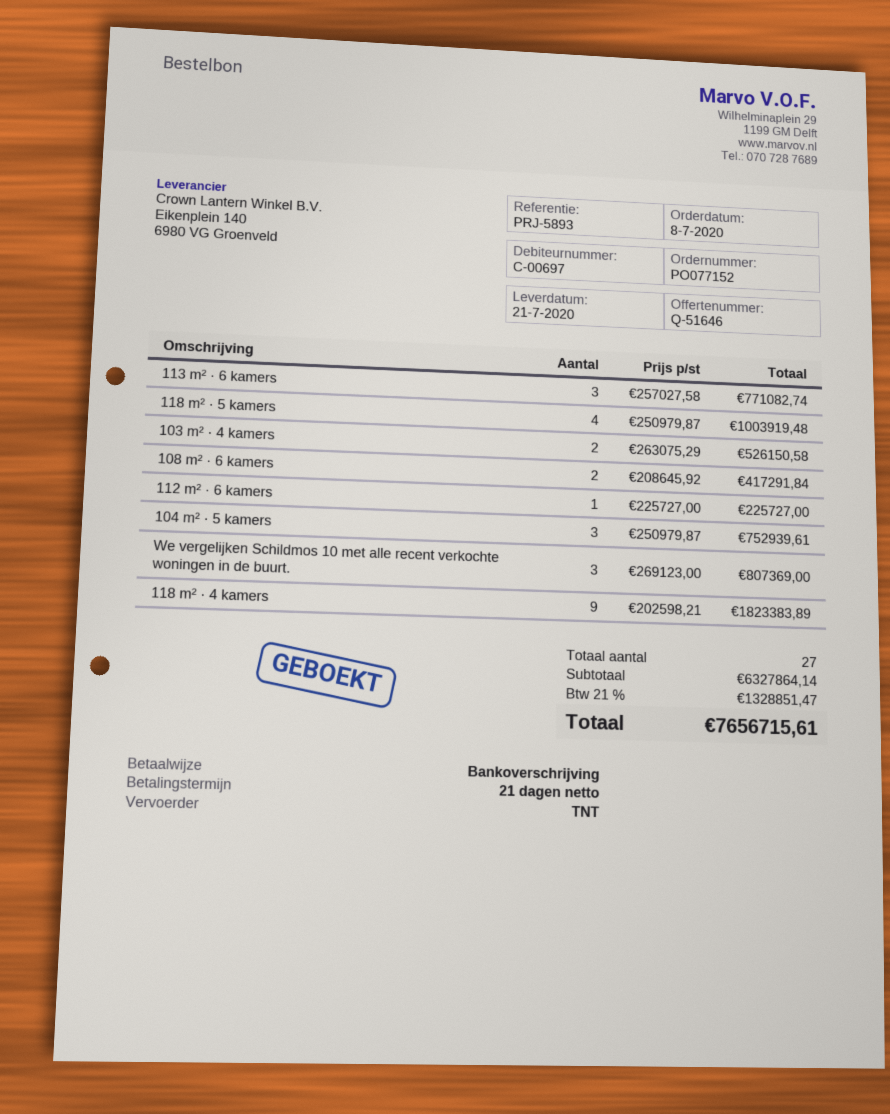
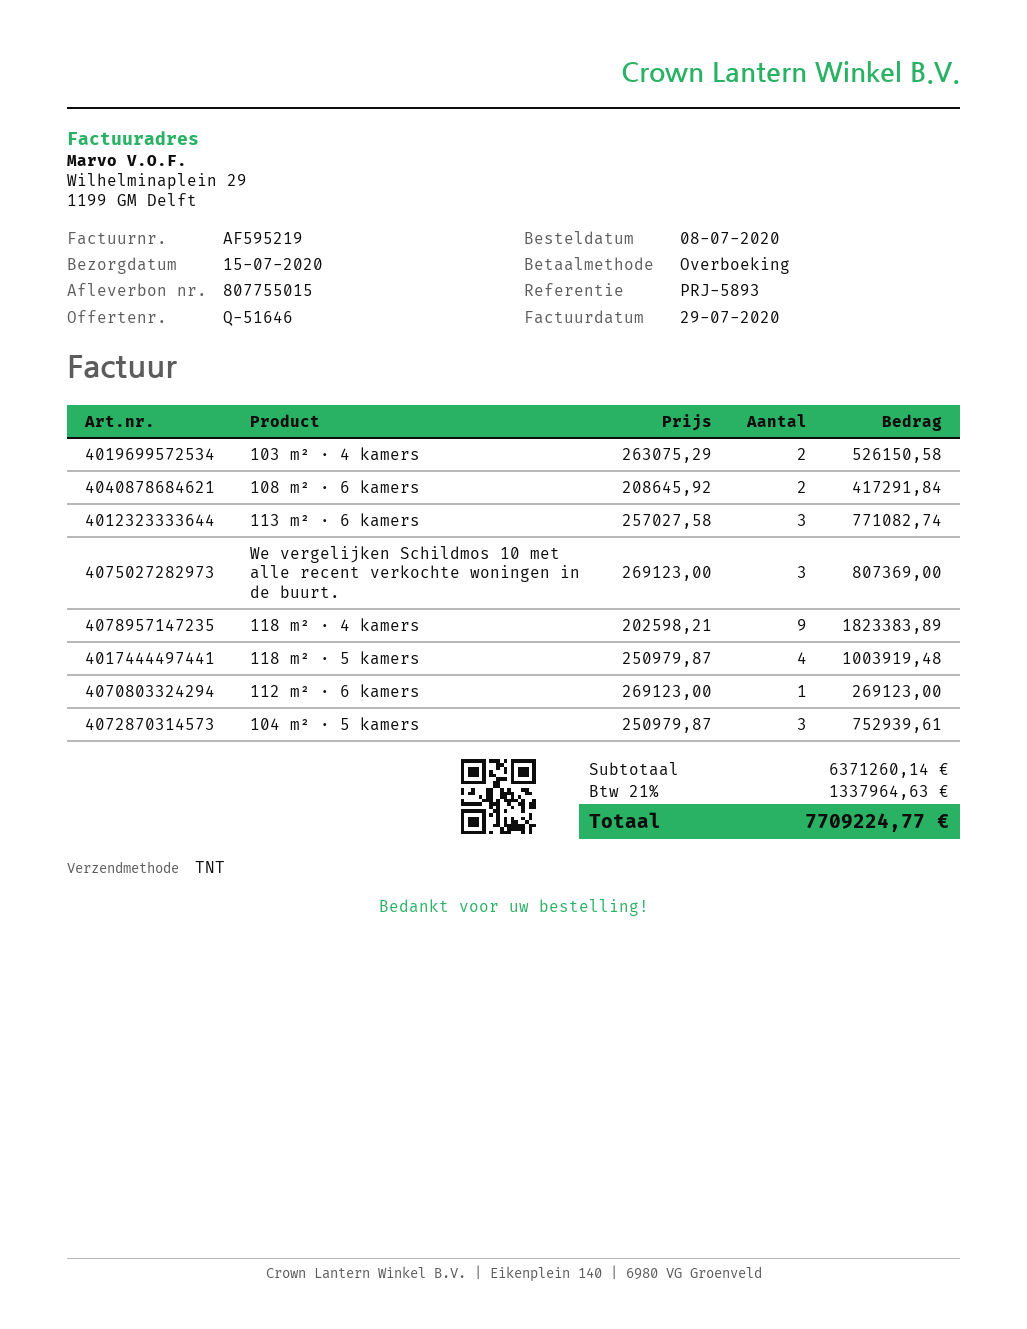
delivery date: 2020-07-21 -> 2020-07-15
112 m² · 6 kamers: 1 x 225727.00 = 225727.00 -> 1 x 269123.00 = 269123.00
subtotal: 6327864.14 -> 6371260.14
tax: 21% = 1328851.47 -> 21% = 1337964.63
total: 7656715.61 -> 7709224.77

